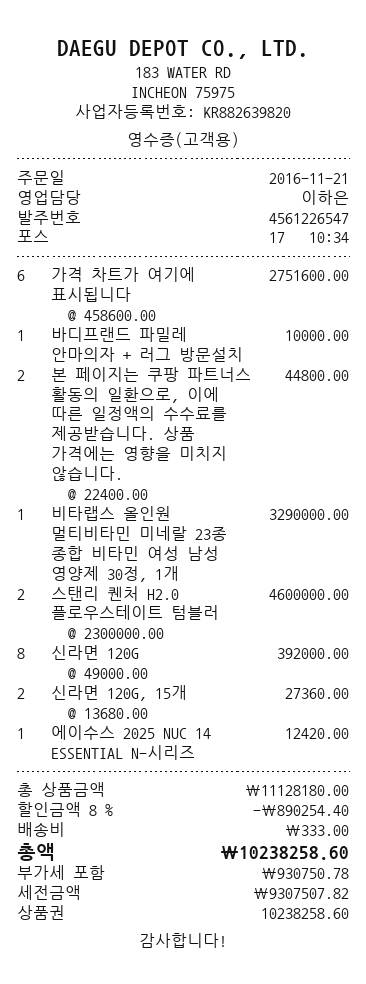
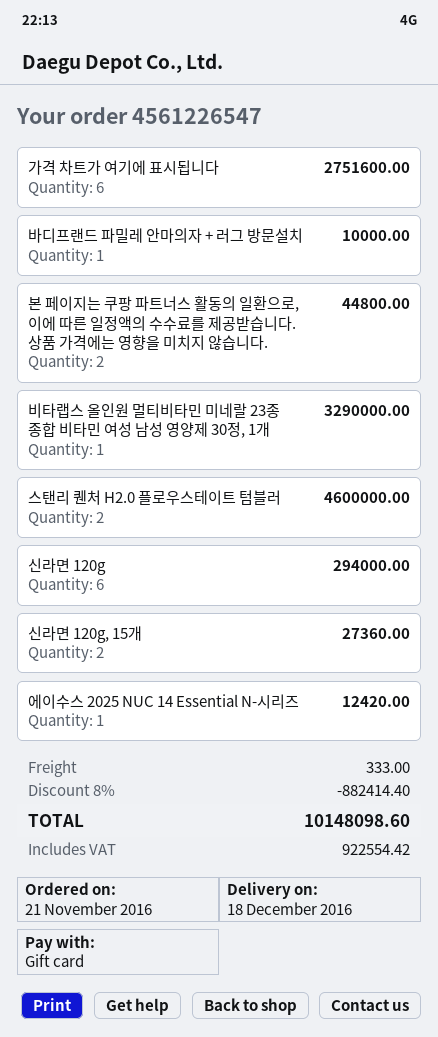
신라면 120G: 8 for 392000.00 -> 6 for 294000.00
discount: 8% = 890254.40 -> 8% = 882414.40
tax: 930750.78 -> 922554.42
total: 10238258.60 -> 10148098.60

